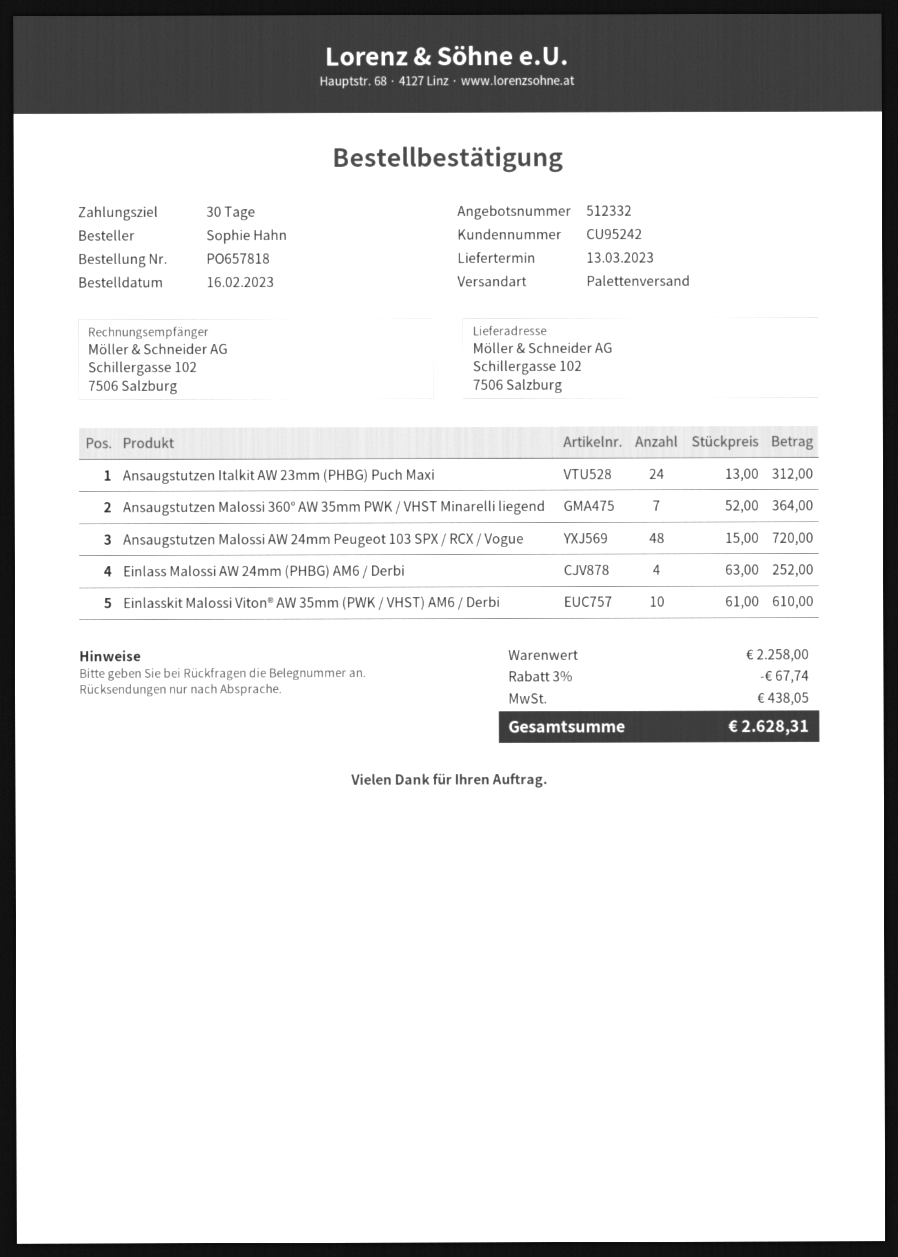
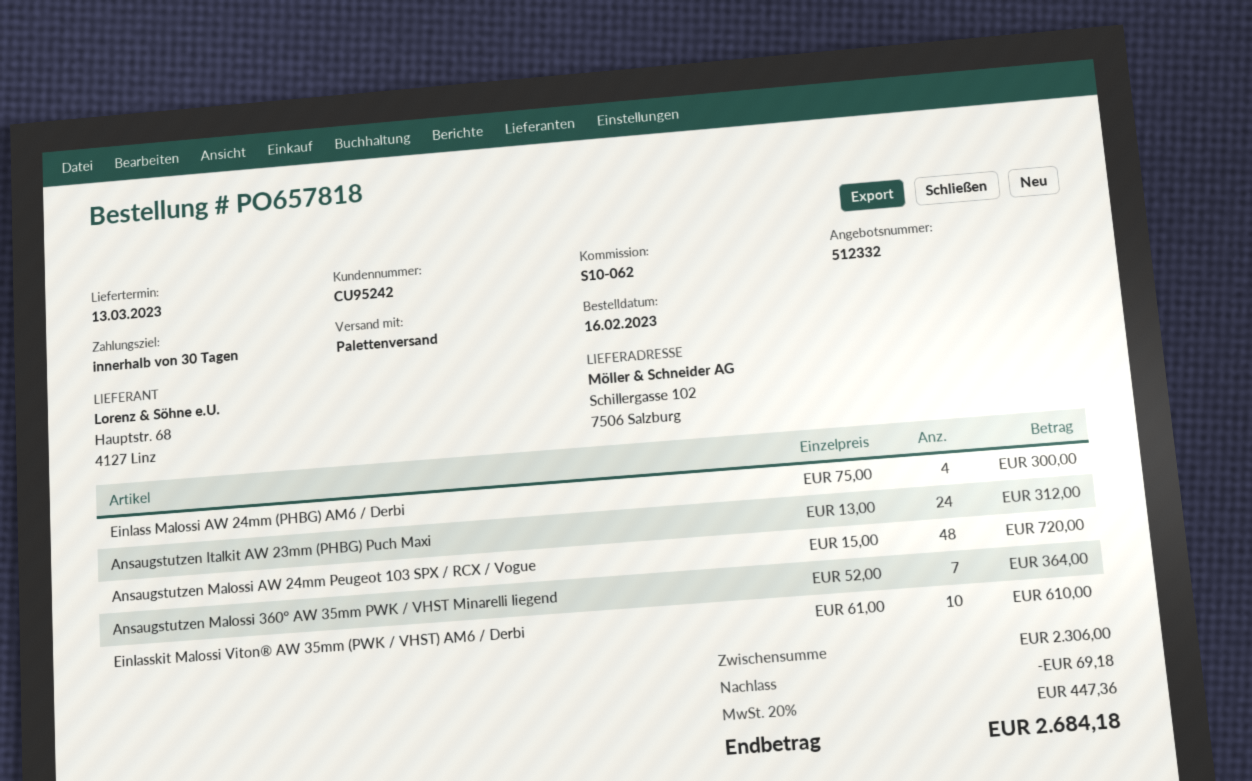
Einlass Malossi AW 24mm (PHBG) AM6 / Derbi: 4 x 63.00 = 252.00 -> 4 x 75.00 = 300.00
subtotal: 2258.00 -> 2306.00
discount: 67.74 -> 69.18
tax: 438.05 -> 447.36
total: 2628.31 -> 2684.18

